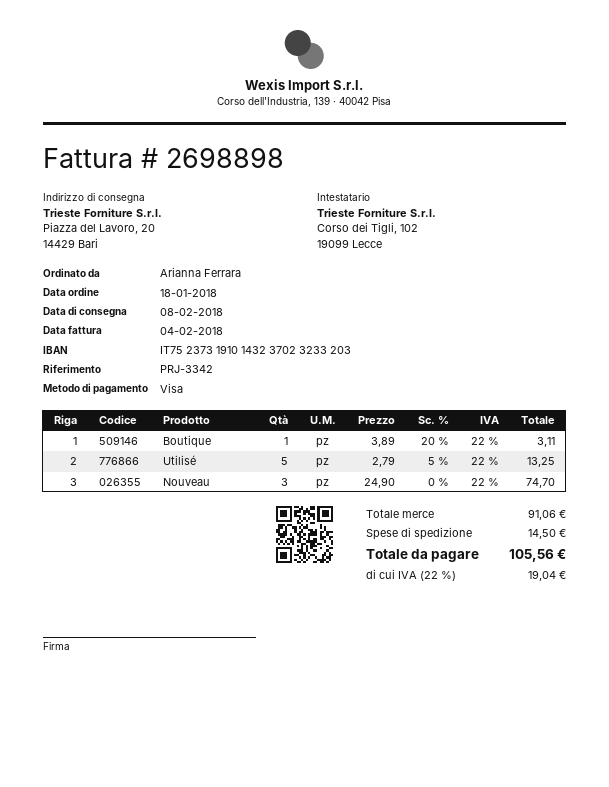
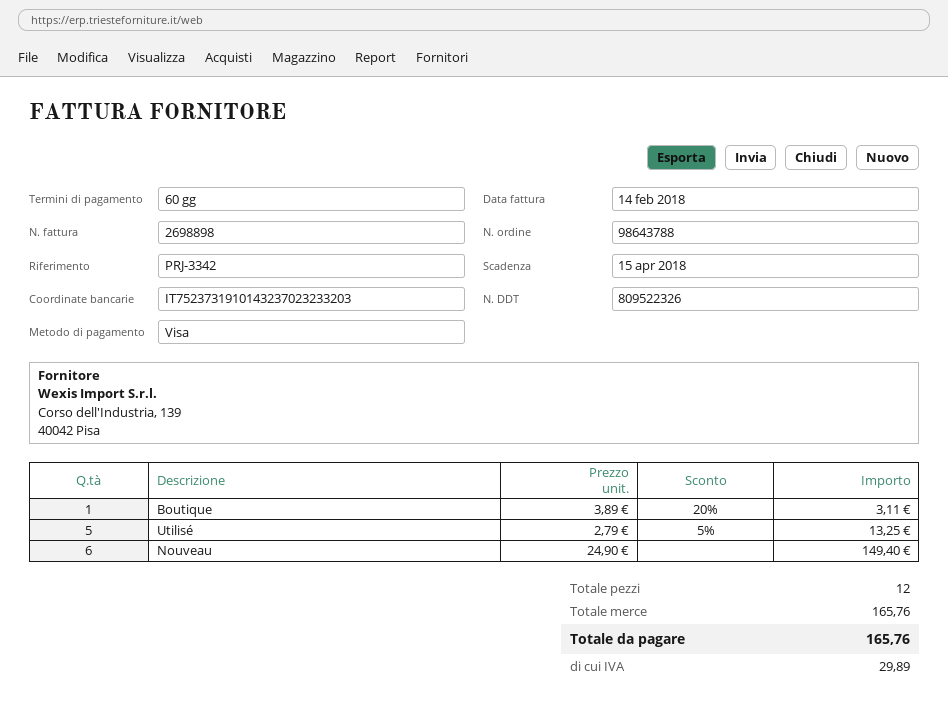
invoice date: 2018-02-04 -> 2018-02-14
Nouveau: 3 x 24.90 = 74.70 -> 6 x 24.90 = 149.40
subtotal: 91.06 -> 165.76
shipping: 14.50 -> none
tax: 19.04 -> 29.89
total: 105.56 -> 165.76

